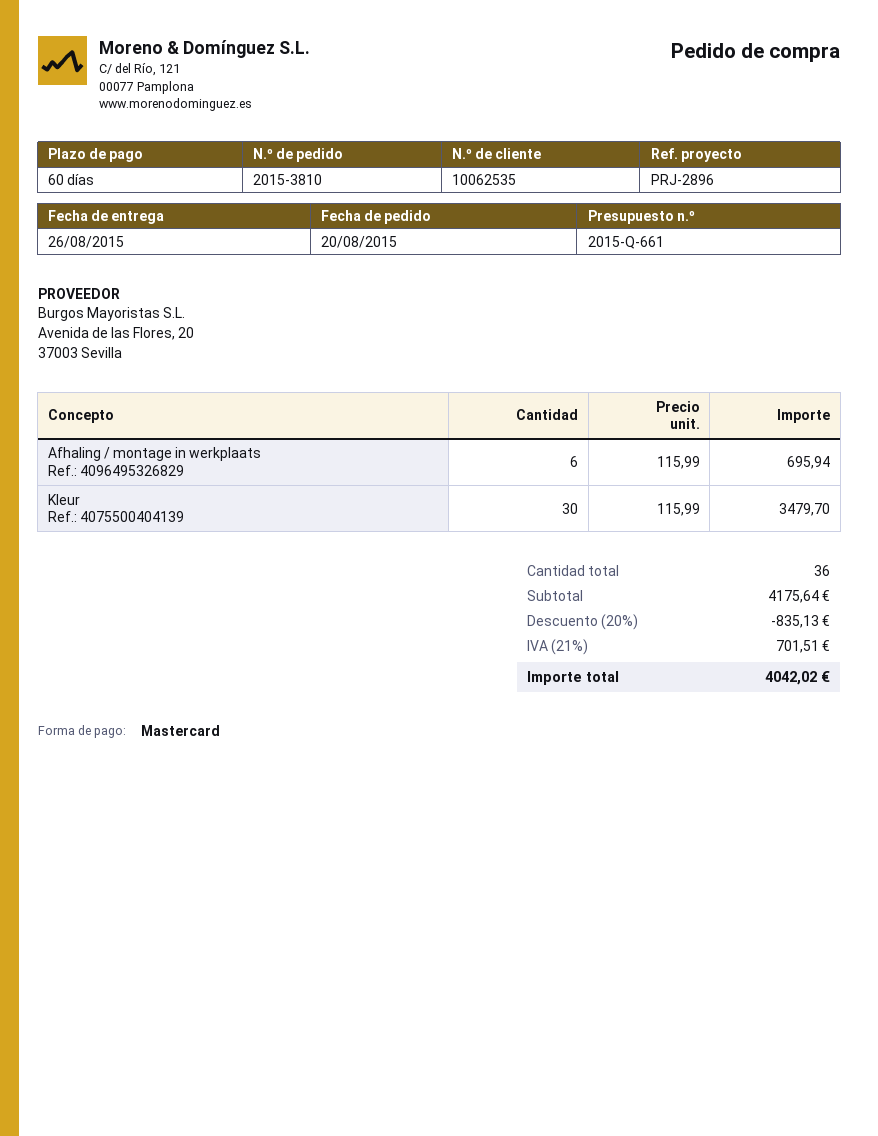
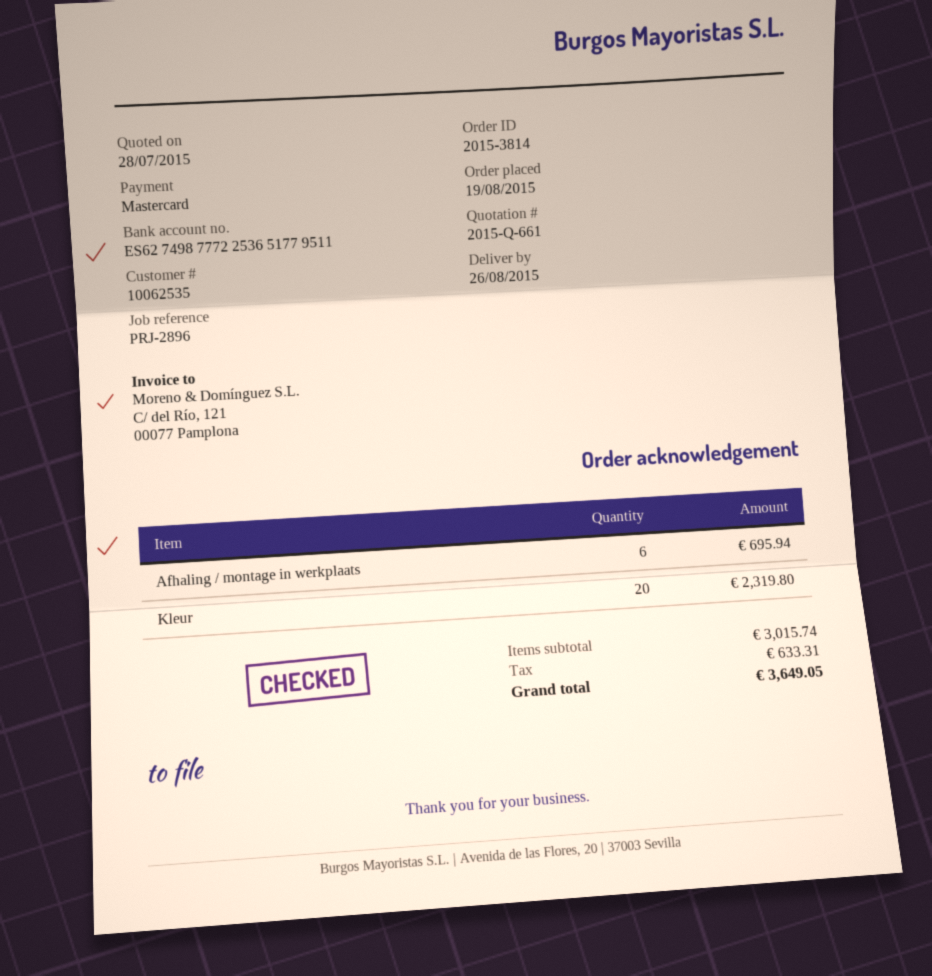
order number: 2015-3810 -> 2015-3814
order date: 2015-08-20 -> 2015-08-19
Kleur: 30 for 3479.70 -> 20 for 2319.80
subtotal: 4175.64 -> 3015.74
discount: 20% = 835.13 -> none
tax: 701.51 -> 633.31
total: 4042.02 -> 3649.05

